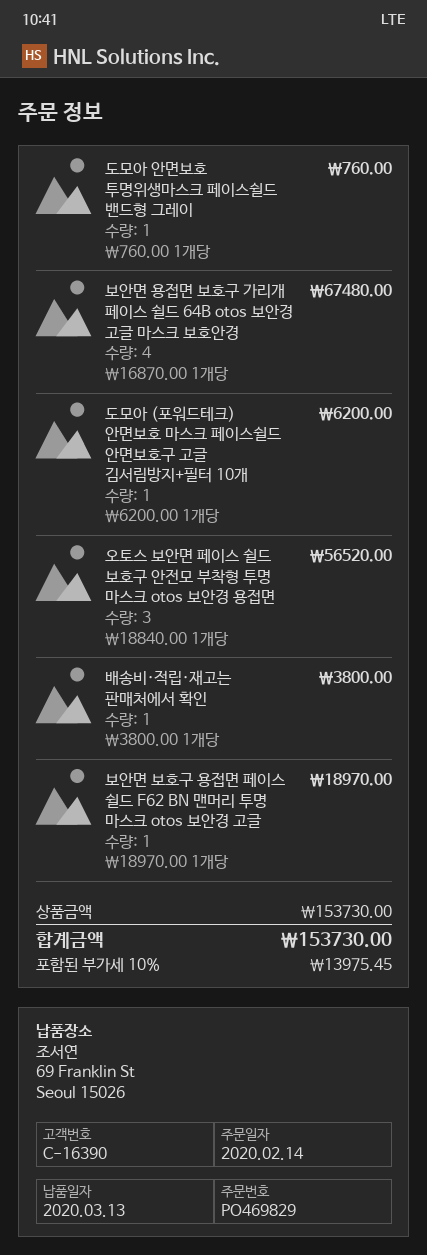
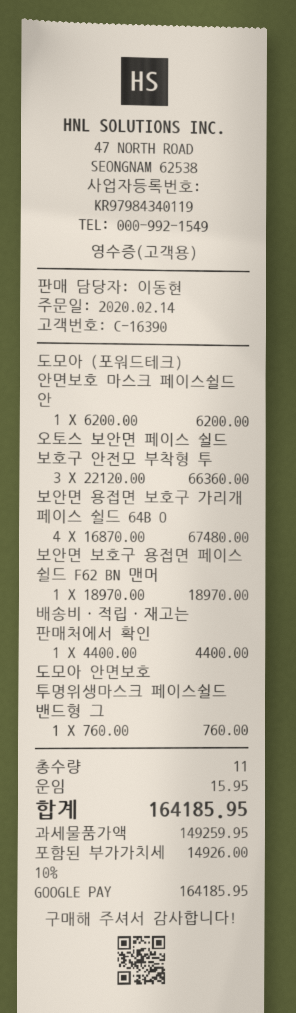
오토스 보안면 페이스 쉴드 보호구 안전모 부착형 투명 마스크 otos 보안경 용접면: 3 x 18840.00 = 56520.00 -> 3 x 22120.00 = 66360.00
배송비·적립·재고는 판매처에서 확인: 1 x 3800.00 = 3800.00 -> 1 x 4400.00 = 4400.00
shipping: none -> 15.95
tax: 10% = 13975.45 -> 10% = 14926.00
total: 153730.00 -> 164185.95

